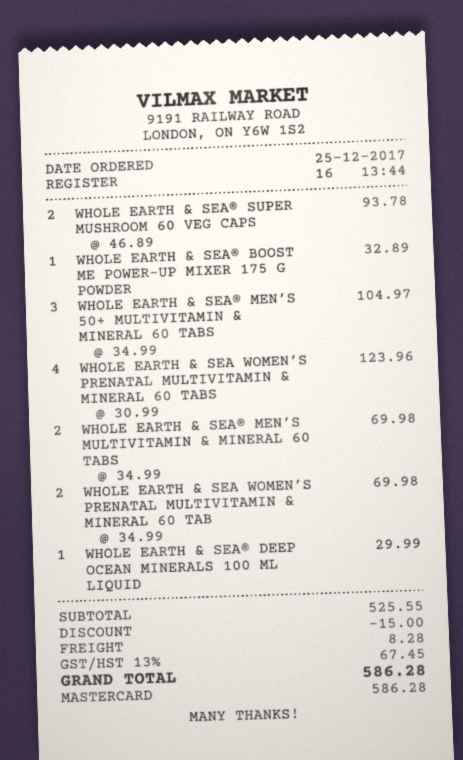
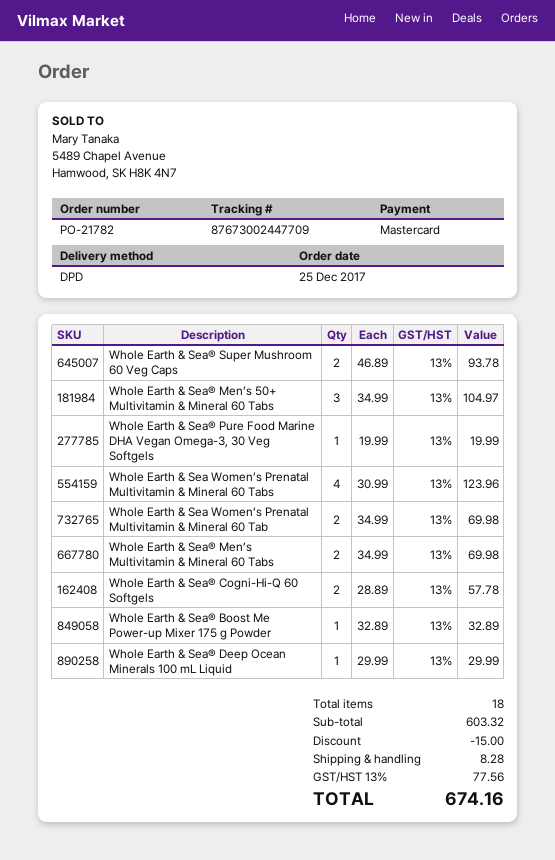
Whole Earth & Sea® Pure Food Marine DHA Vegan Omega-3, 30 Veg Softgels: none -> 1 x 19.99 = 19.99
Whole Earth & Sea® Cogni-Hi-Q 60 Softgels: none -> 2 x 28.89 = 57.78
subtotal: 525.55 -> 603.32
tax: 13% = 67.45 -> 13% = 77.56
total: 586.28 -> 674.16

